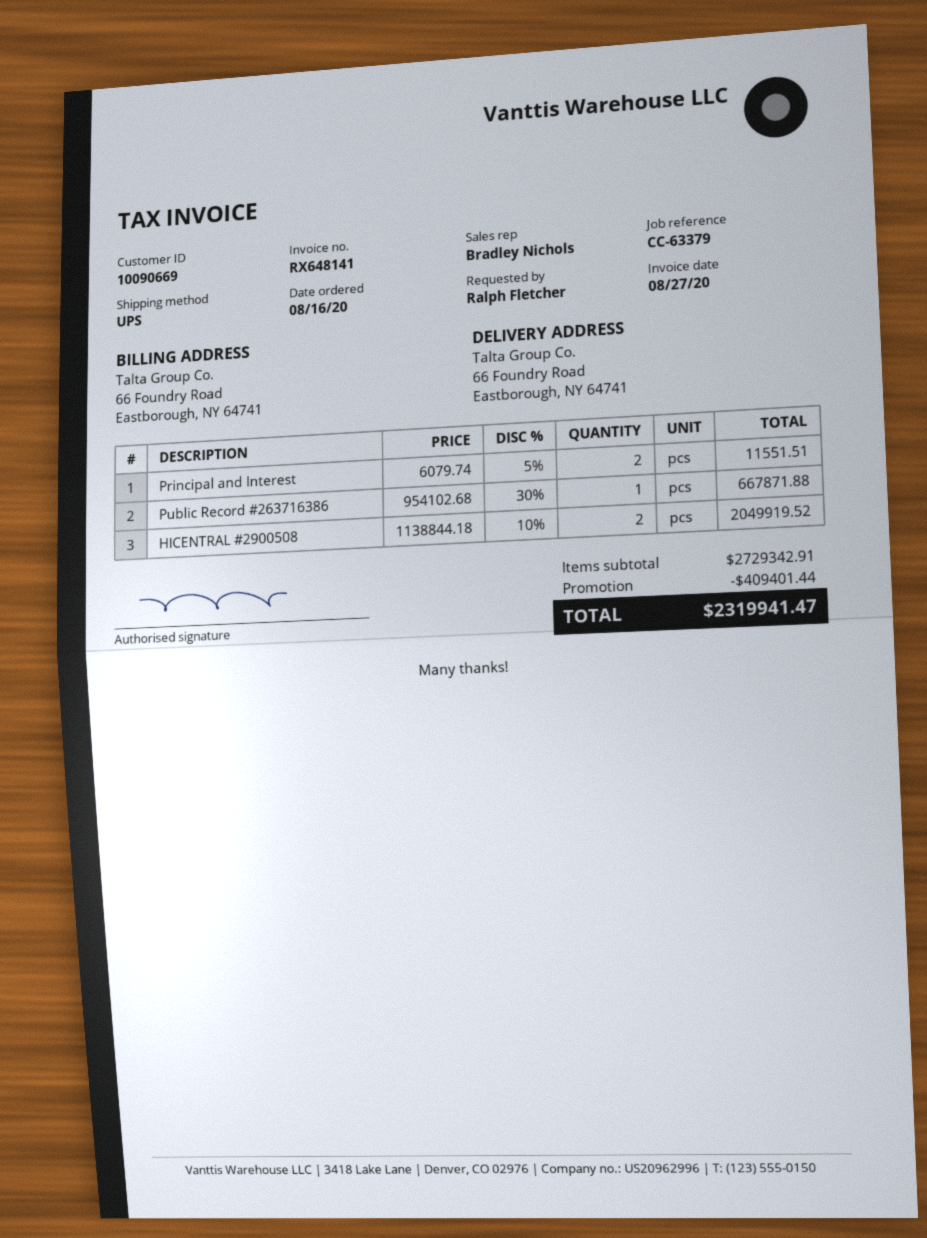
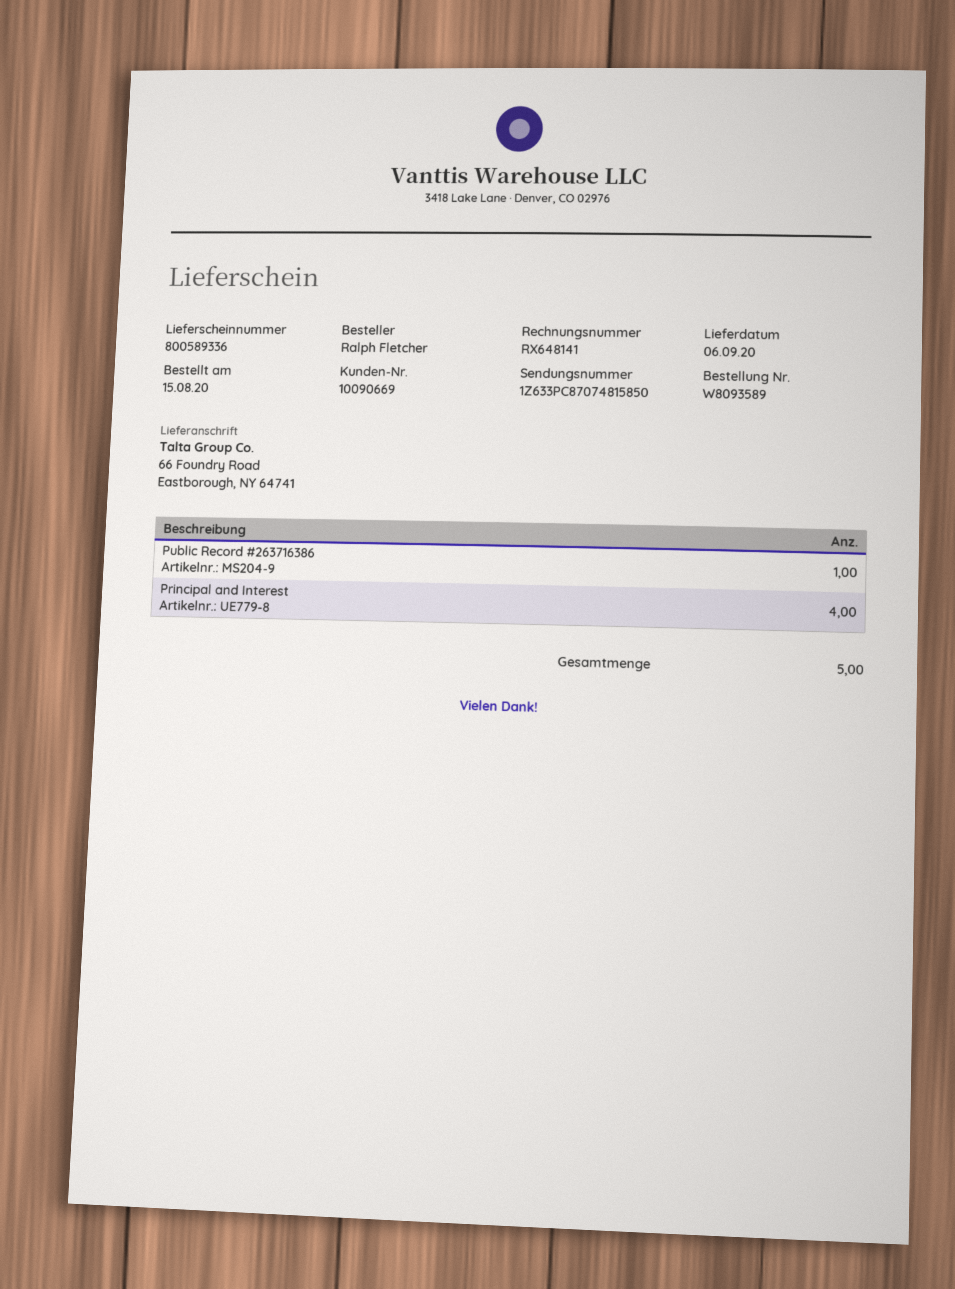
order date: 2020-08-16 -> 2020-08-15
Principal and Interest: 2 -> 4
HICENTRAL #2900508: 2 -> none

